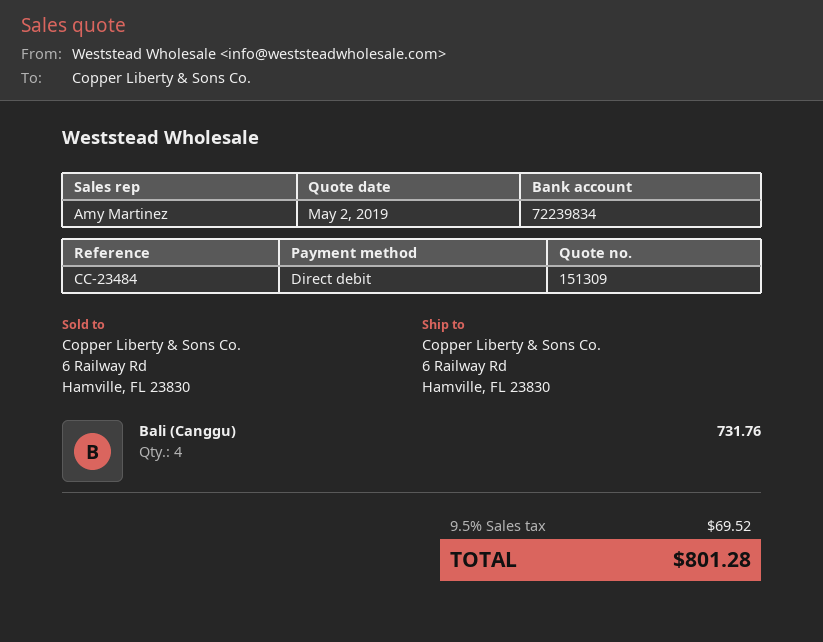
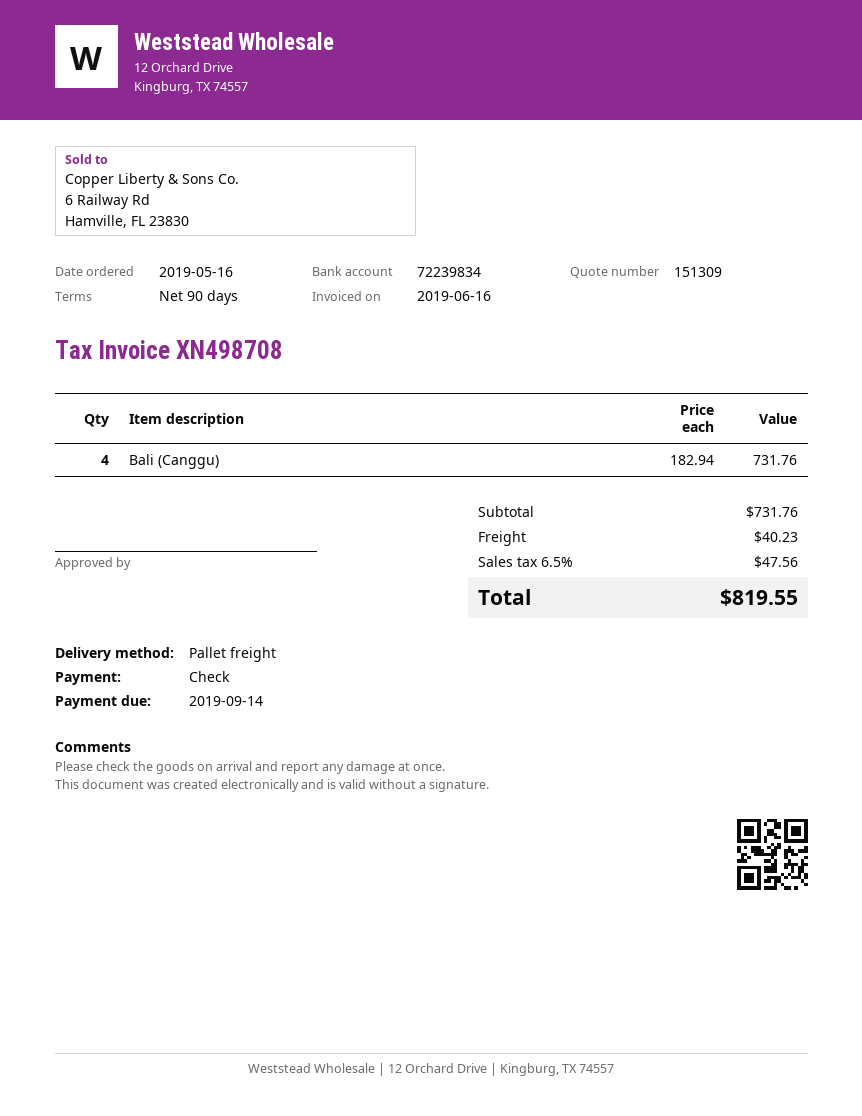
payment method: direct debit -> cheque
shipping: none -> 40.23
tax: 9.5% = 69.52 -> 6.5% = 47.56
total: 801.28 -> 819.55

